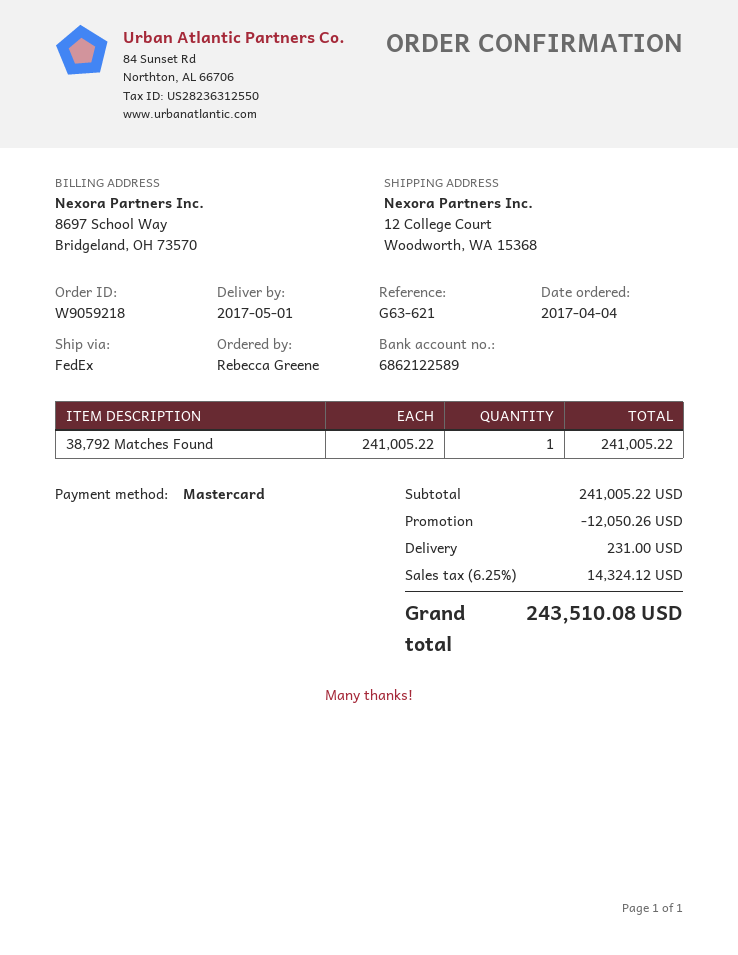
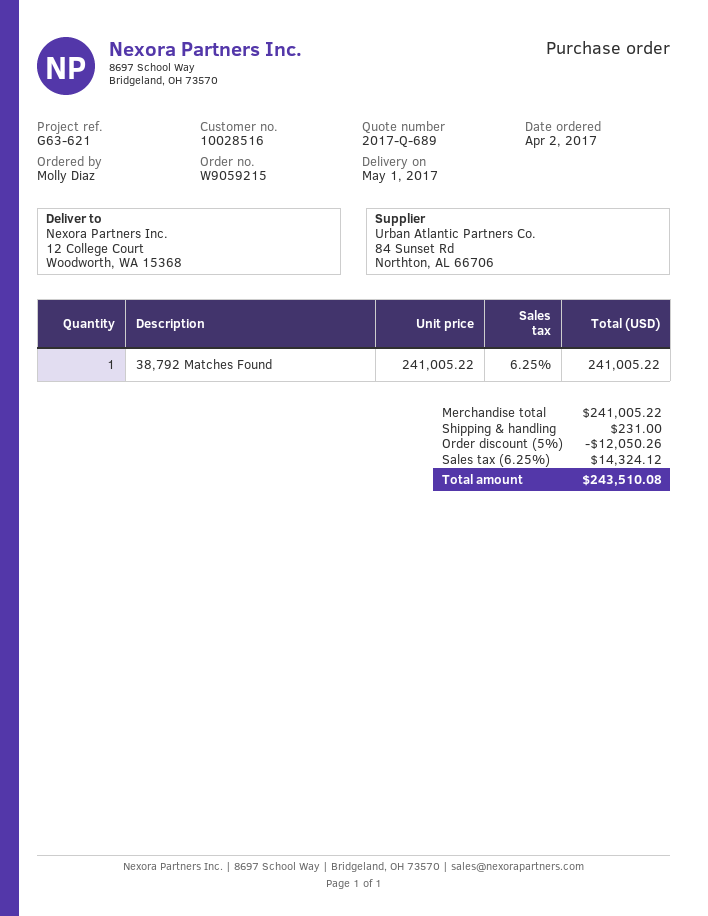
order number: W9059218 -> W9059215
order date: 2017-04-04 -> 2017-04-02
ordered by: Rebecca Greene -> Molly Diaz

